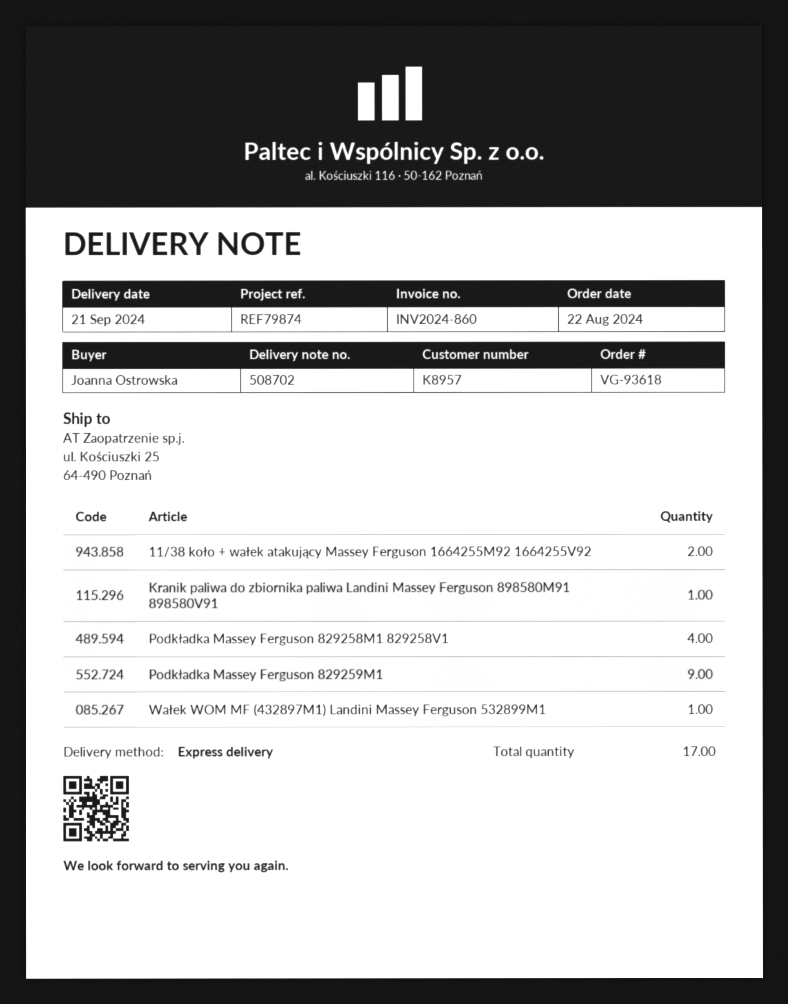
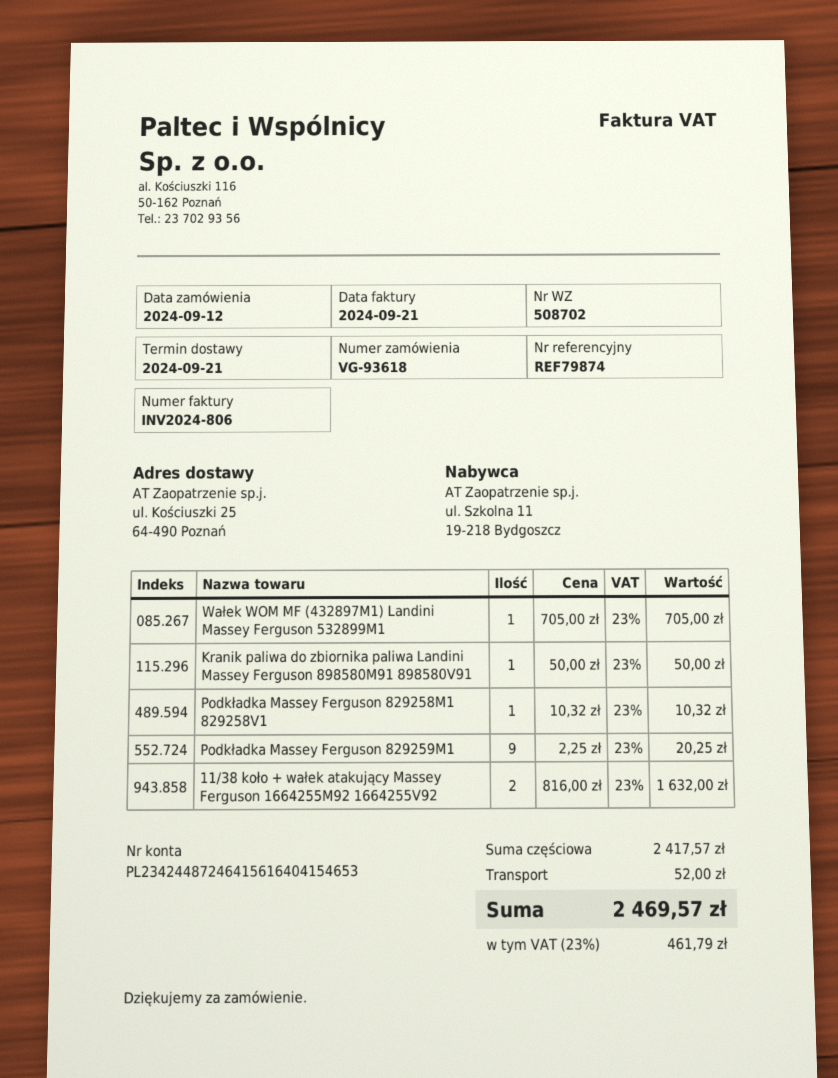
order date: 2024-08-22 -> 2024-09-12
invoice number: INV2024-860 -> INV2024-806
Podkładka Massey Ferguson 829258M1 829258V1: 4 -> 1

